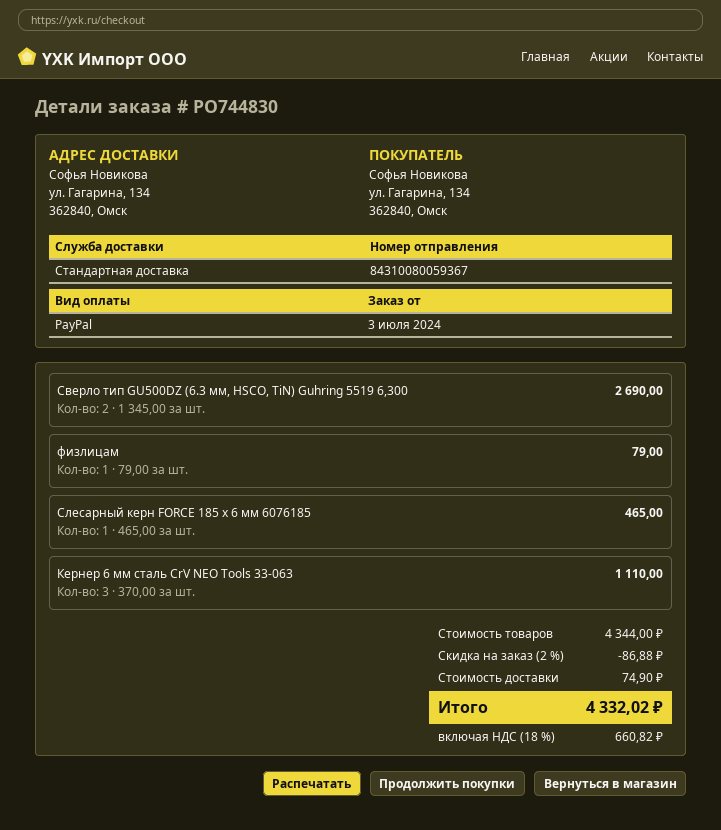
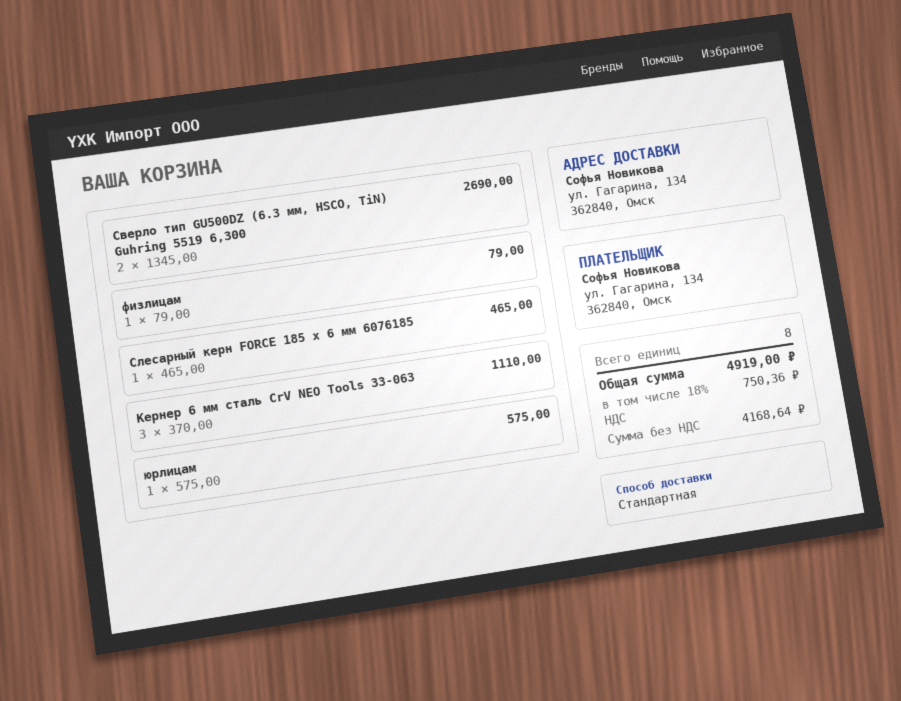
юрлицам: none -> 1 x 575.00 = 575.00
discount: 2% = 86.88 -> none
shipping: 74.90 -> none
tax: 18% = 660.82 -> 18% = 750.36
total: 4332.02 -> 4919.00

